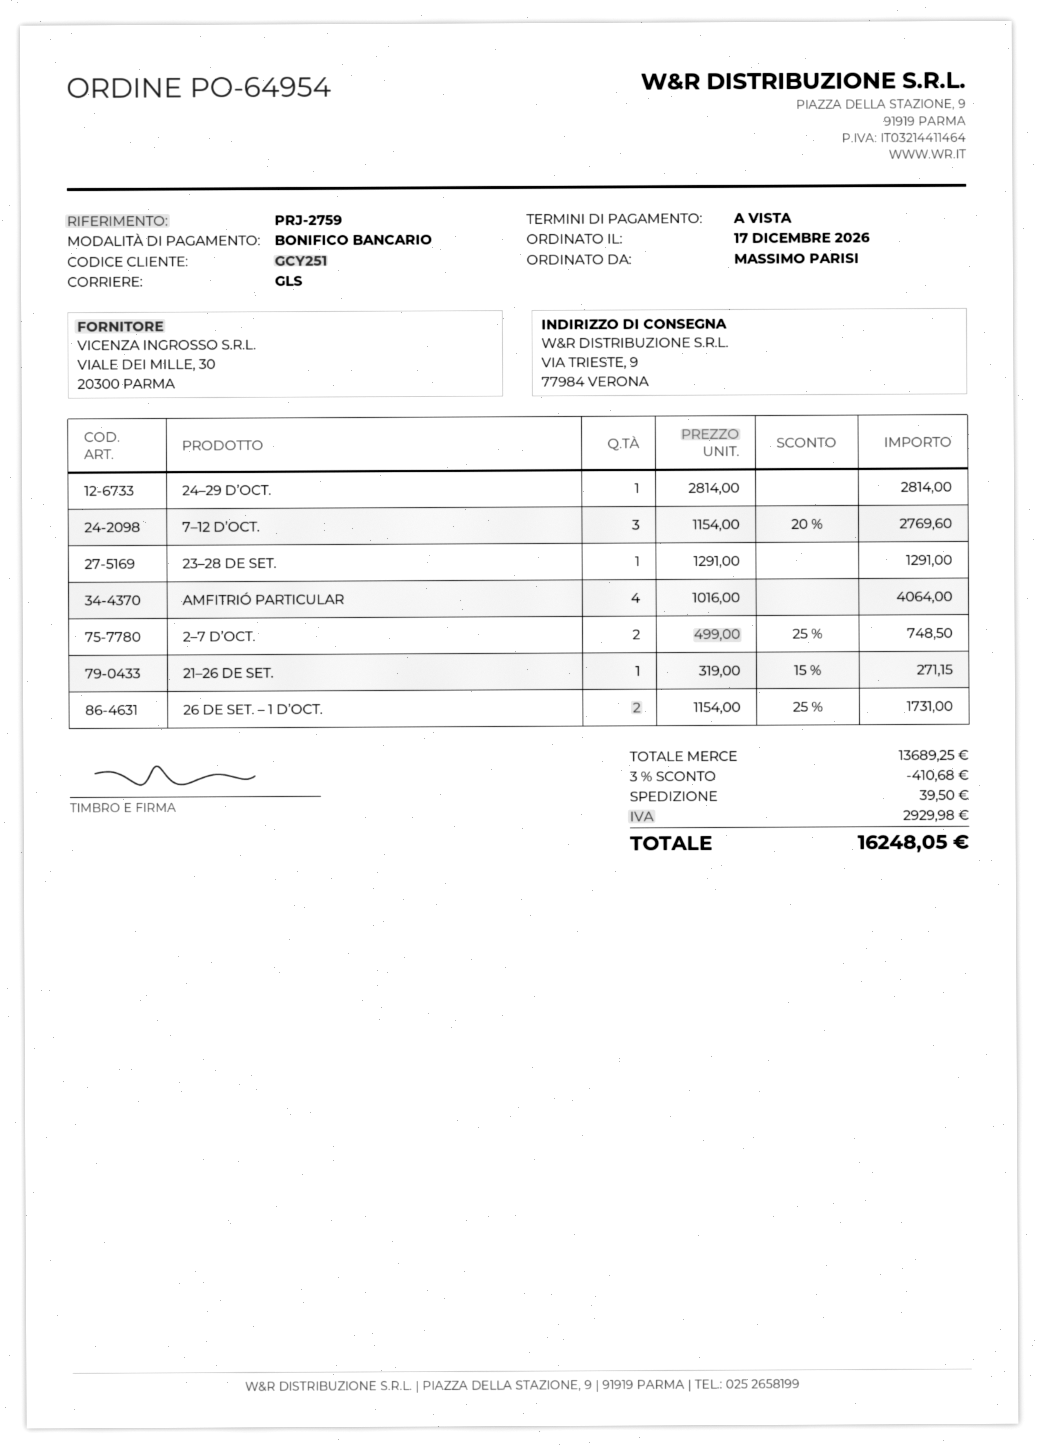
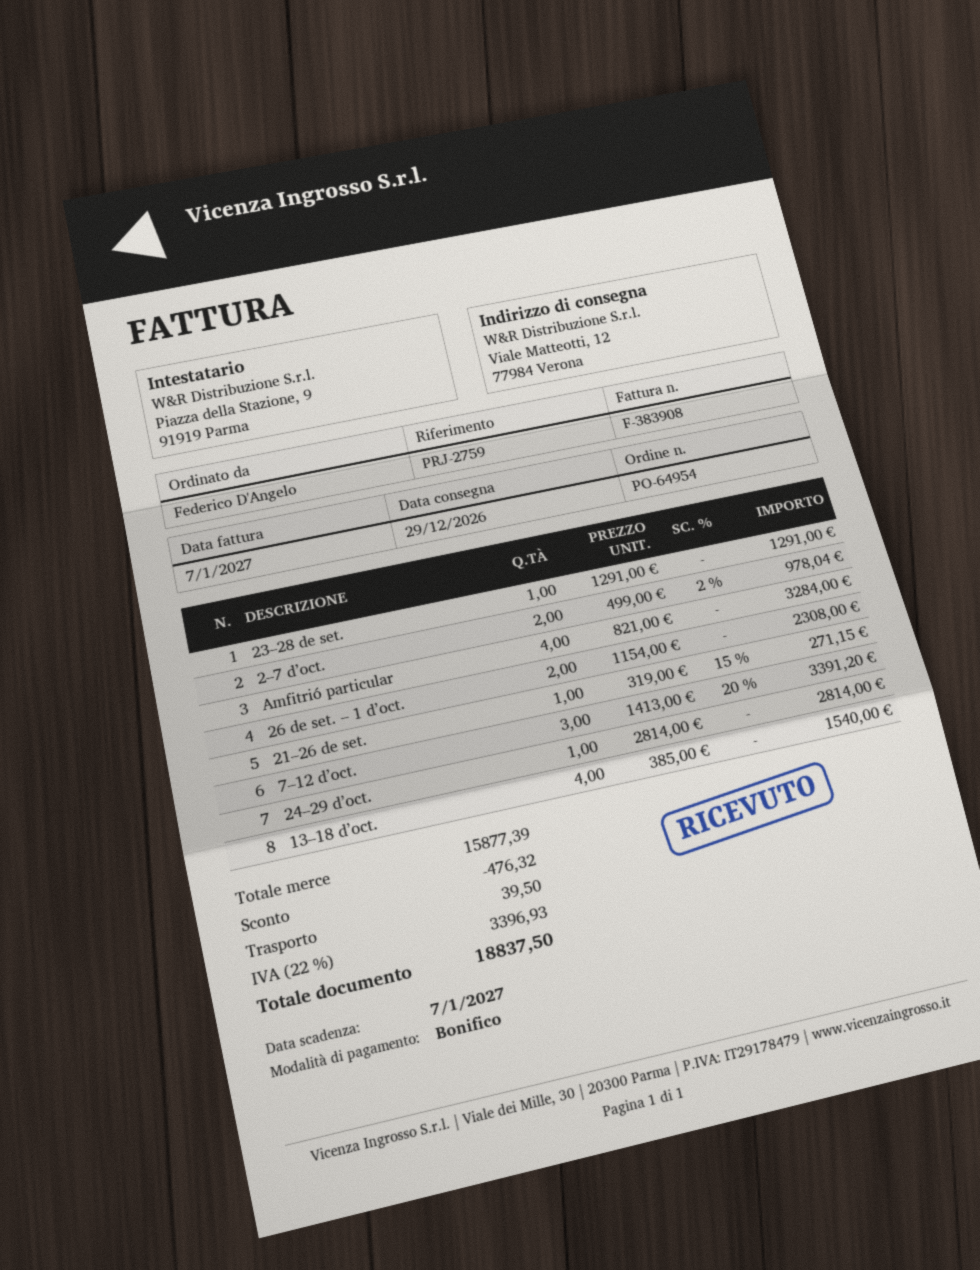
ordered by: MASSIMO PARISI -> Federico D'Angelo
ship to: VIA TRIESTE, 9, 77984 VERONA -> Viale Matteotti, 12, 77984 Verona
7–12 D’OCT.: 3 x 1154.00 - 20% = 2769.60 -> 3 x 1413.00 - 20% = 3391.20
AMFITRIÓ PARTICULAR: 4 x 1016.00 = 4064.00 -> 4 x 821.00 = 3284.00
2–7 D’OCT.: 2 x 499.00 - 25% = 748.50 -> 2 x 499.00 - 2% = 978.04
26 DE SET. – 1 D’OCT.: 2 x 1154.00 - 25% = 1731.00 -> 2 x 1154.00 = 2308.00
13–18 d’oct.: none -> 4 x 385.00 = 1540.00
subtotal: 13689.25 -> 15877.39
discount: 410.68 -> 476.32
tax: 2929.98 -> 3396.93
total: 16248.05 -> 18837.50

